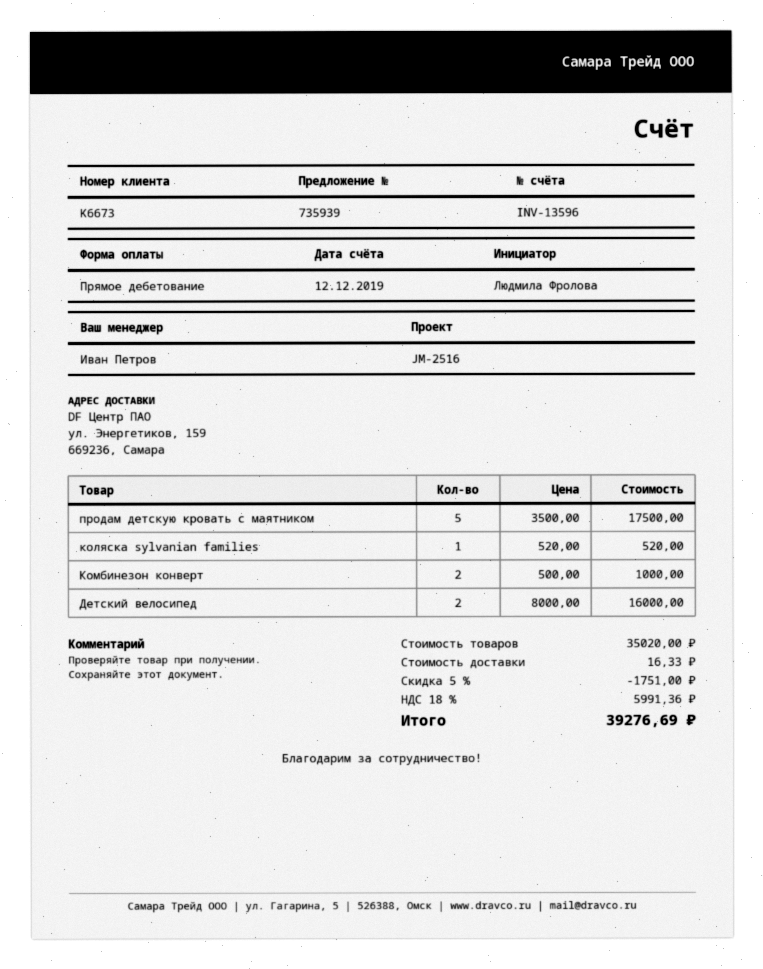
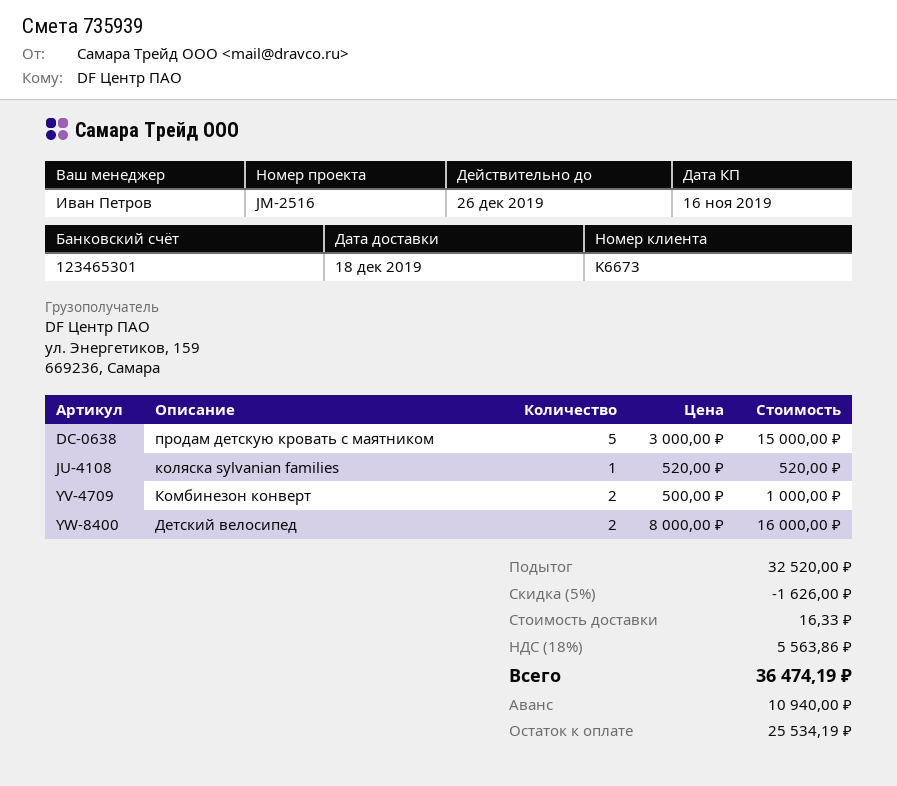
продам детскую кровать с маятником: 5 x 3500.00 = 17500.00 -> 5 x 3000.00 = 15000.00
subtotal: 35020.00 -> 32520.00
discount: 5% = 1751.00 -> 5% = 1626.00
tax: 18% = 5991.36 -> 18% = 5563.86
total: 39276.69 -> 36474.19

